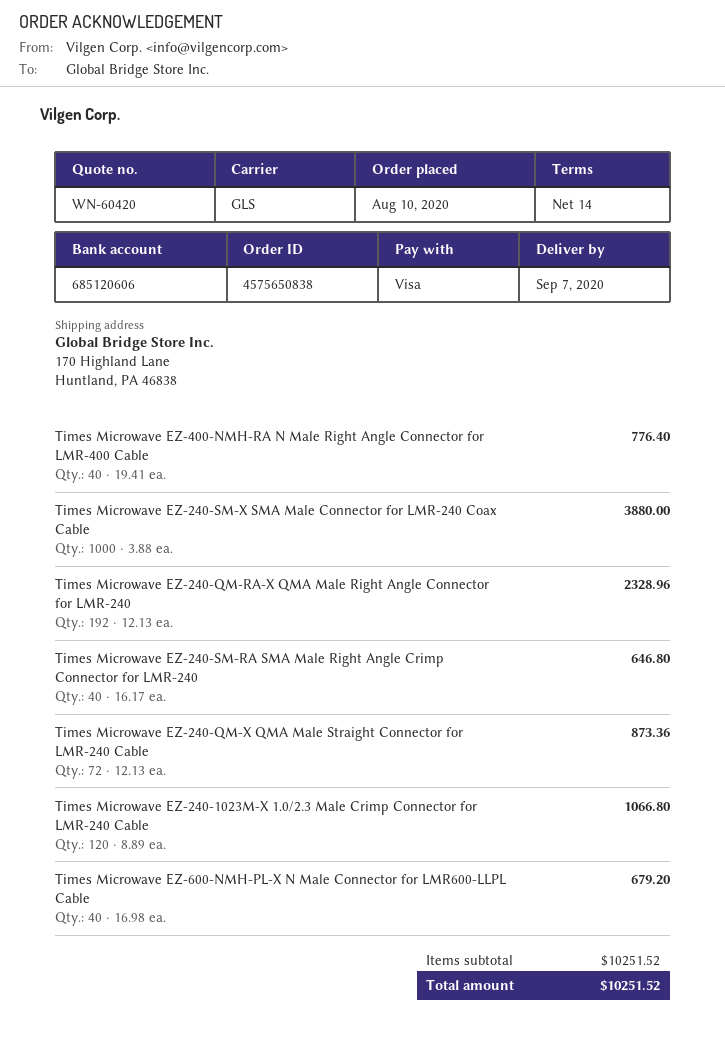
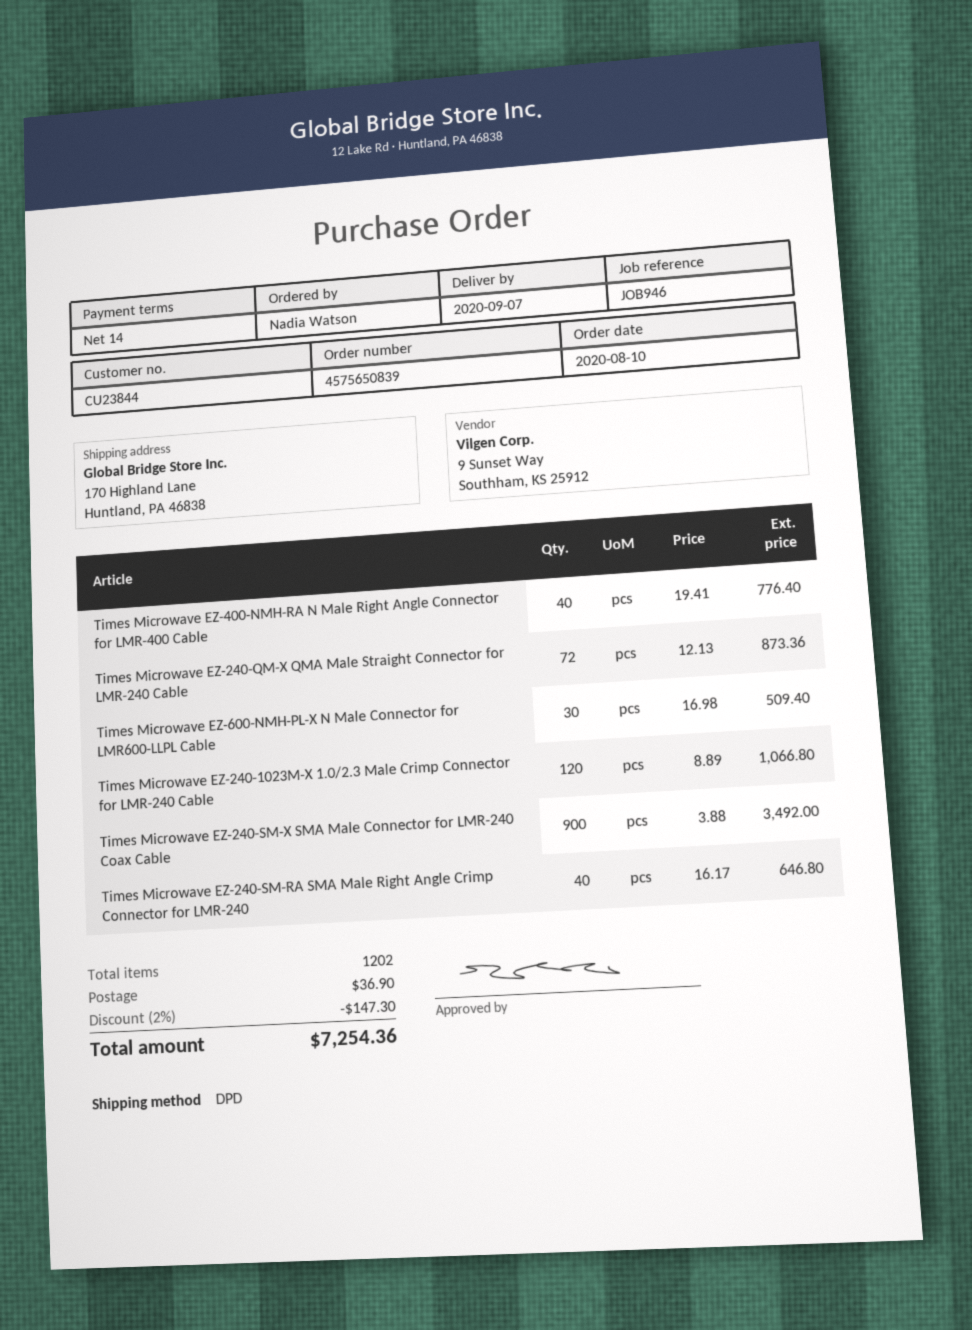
order number: 4575650838 -> 4575650839
shipping method: GLS -> DPD
Times Microwave EZ-240-SM-X SMA Male Connector for LMR-240 Coax Cable: 1000 x 3.88 = 3880.00 -> 900 x 3.88 = 3492.00
Times Microwave EZ-240-QM-RA-X QMA Male Right Angle Connector for LMR-240: 192 x 12.13 = 2328.96 -> none
Times Microwave EZ-600-NMH-PL-X N Male Connector for LMR600-LLPL Cable: 40 x 16.98 = 679.20 -> 30 x 16.98 = 509.40
discount: none -> 2% = 147.30
shipping: none -> 36.90
total: 10251.52 -> 7254.36

